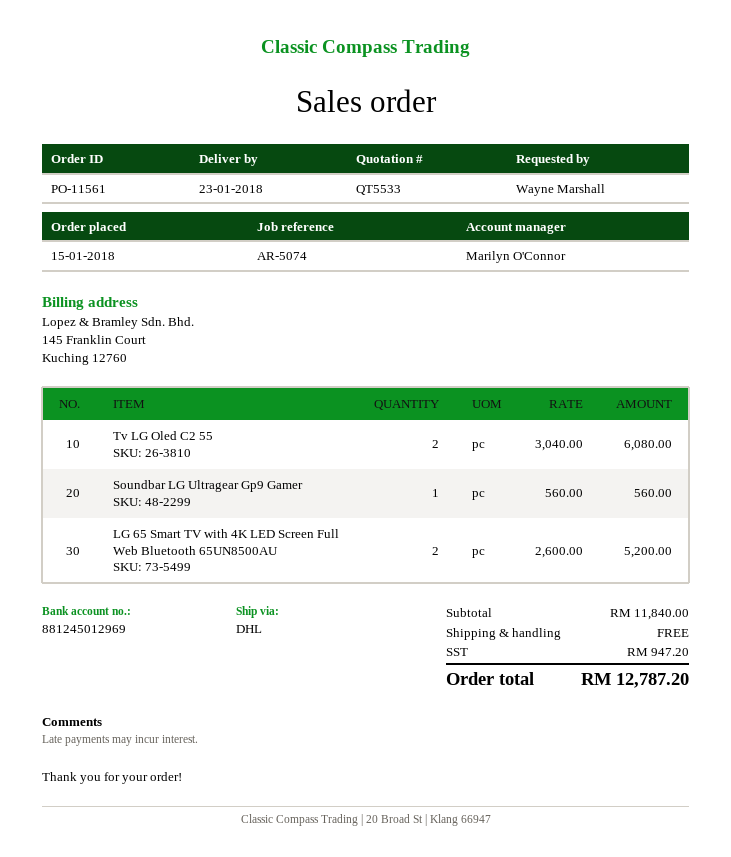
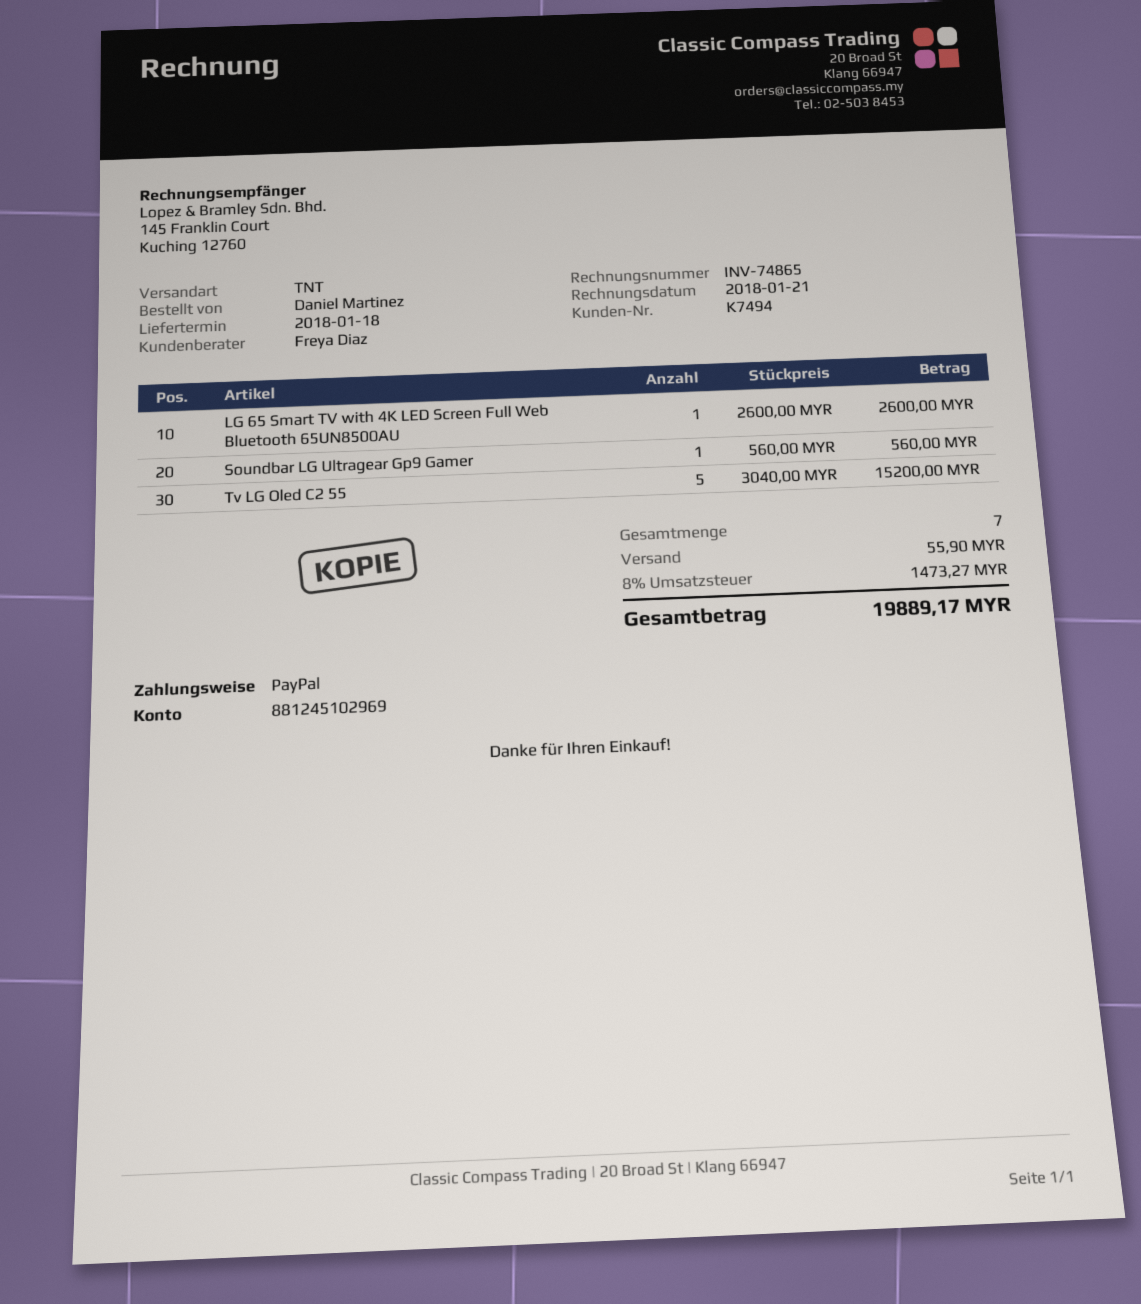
delivery date: 2018-01-23 -> 2018-01-18
ordered by: Wayne Marshall -> Daniel Martinez
sales rep: Marilyn O'Connor -> Freya Diaz
bank account: 881245012969 -> 881245102969
shipping method: DHL -> TNT
Tv LG Oled C2 55: 2 x 3040.00 = 6080.00 -> 5 x 3040.00 = 15200.00
LG 65 Smart TV with 4K LED Screen Full Web Bluetooth 65UN8500AU: 2 x 2600.00 = 5200.00 -> 1 x 2600.00 = 2600.00
shipping: 0.00 -> 55.90
tax: 947.20 -> 1473.27
total: 12787.20 -> 19889.17

